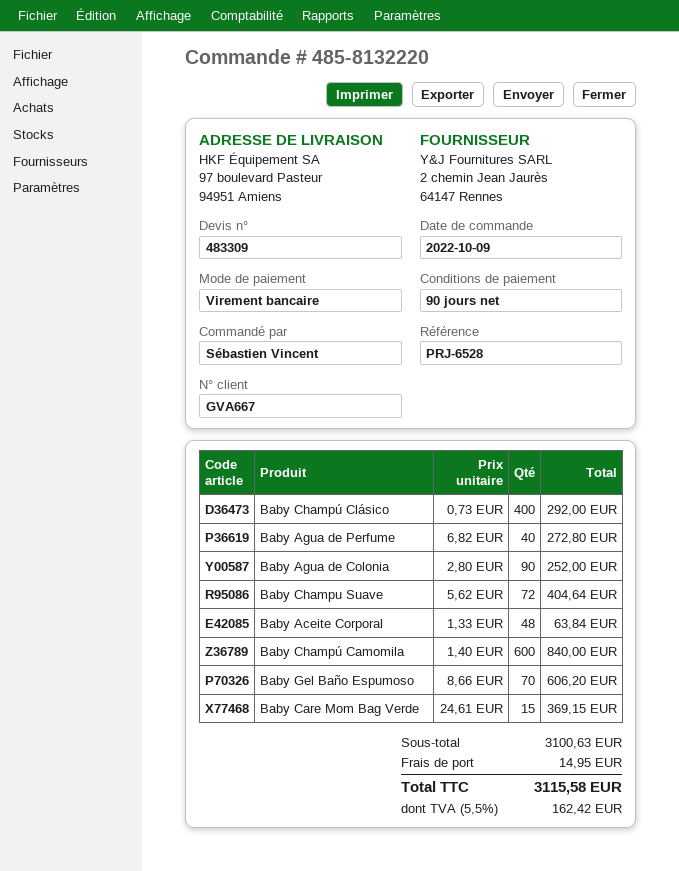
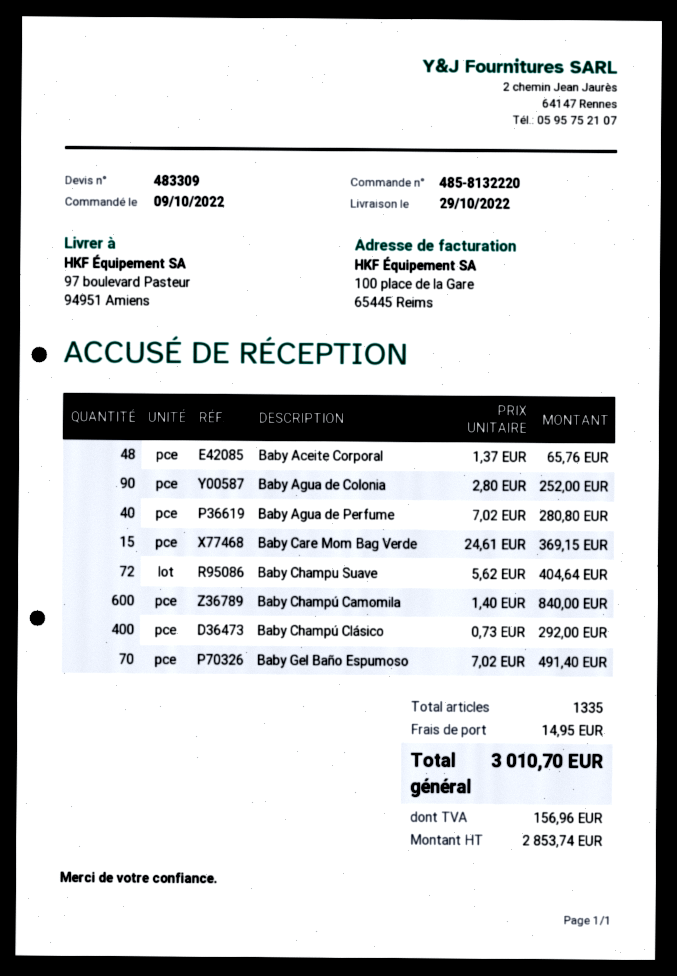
Baby Agua de Perfume: 40 x 6.82 = 272.80 -> 40 x 7.02 = 280.80
Baby Aceite Corporal: 48 x 1.33 = 63.84 -> 48 x 1.37 = 65.76
Baby Gel Baño Espumoso: 70 x 8.66 = 606.20 -> 70 x 7.02 = 491.40
tax: 162.42 -> 156.96
total: 3115.58 -> 3010.70

